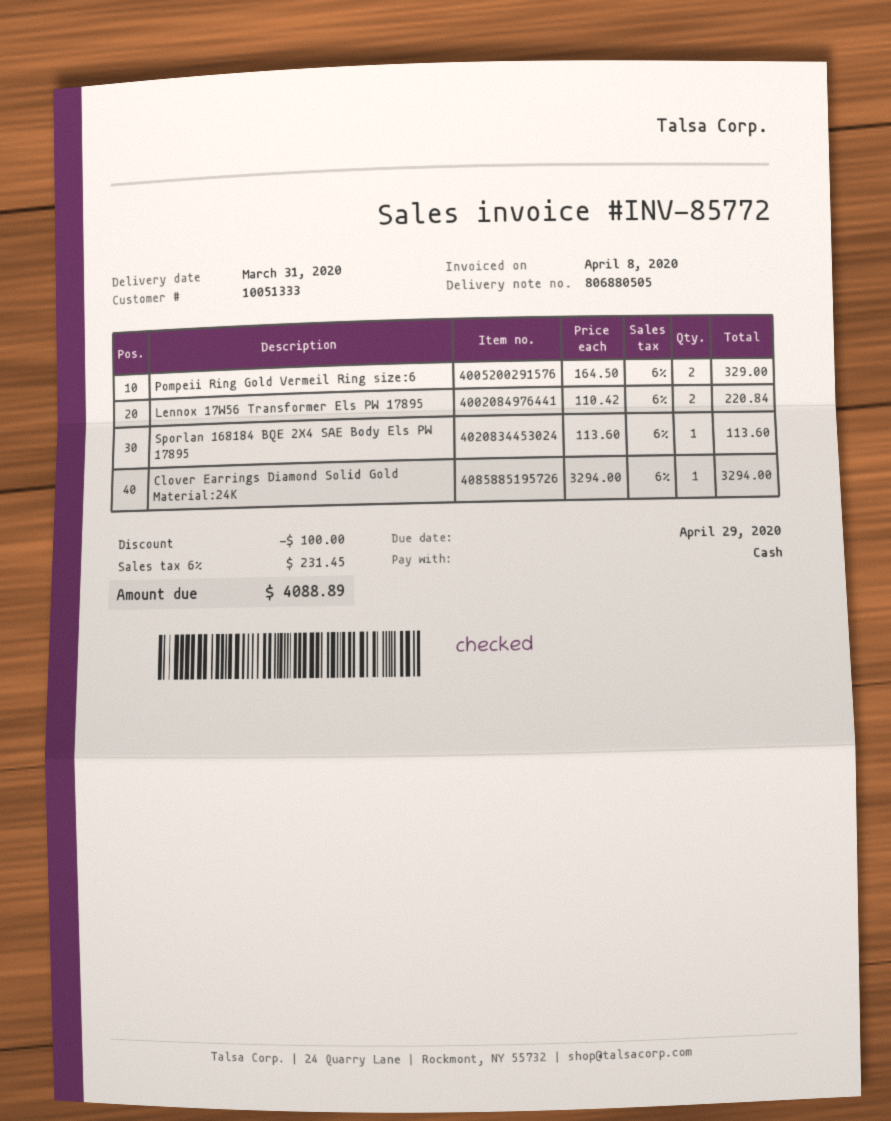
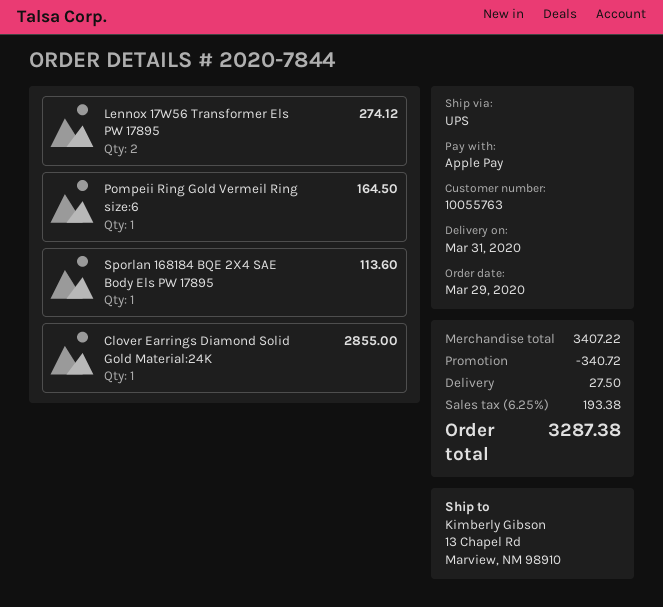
customer number: 10051333 -> 10055763
payment method: cash -> Apple Pay
Pompeii Ring Gold Vermeil Ring size:6: 2 for 329.00 -> 1 for 164.50
Lennox 17W56 Transformer Els PW 17895: 2 for 220.84 -> 2 for 274.12
Clover Earrings Diamond Solid Gold Material:24K: 1 for 3294.00 -> 1 for 2855.00
discount: 100.00 -> 340.72
shipping: none -> 27.50
tax: 6% = 231.45 -> 6.25% = 193.38
total: 4088.89 -> 3287.38

